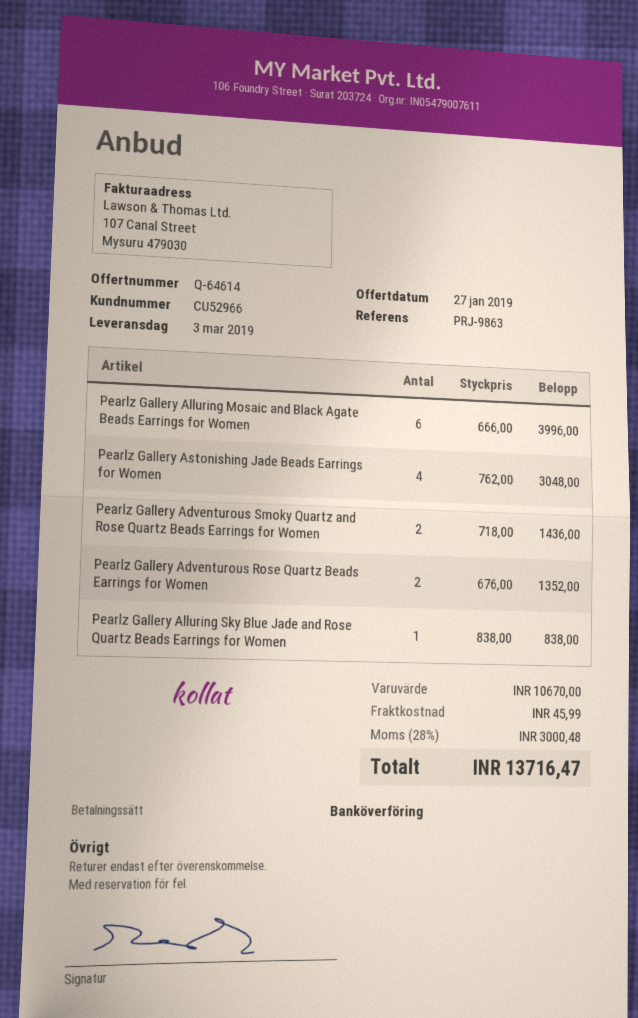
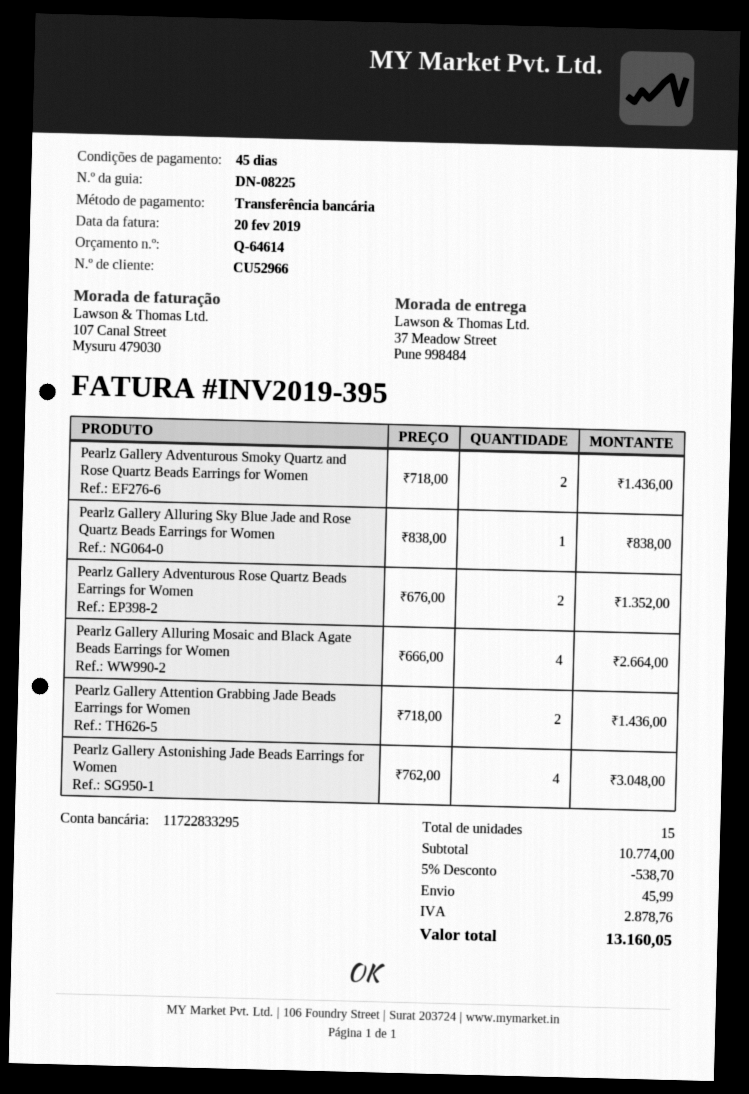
Pearlz Gallery Alluring Mosaic and Black Agate Beads Earrings for Women: 6 x 666.00 = 3996.00 -> 4 x 666.00 = 2664.00
Pearlz Gallery Attention Grabbing Jade Beads Earrings for Women: none -> 2 x 718.00 = 1436.00
subtotal: 10670.00 -> 10774.00
discount: none -> 5% = 538.70
tax: 3000.48 -> 2878.76
total: 13716.47 -> 13160.05

